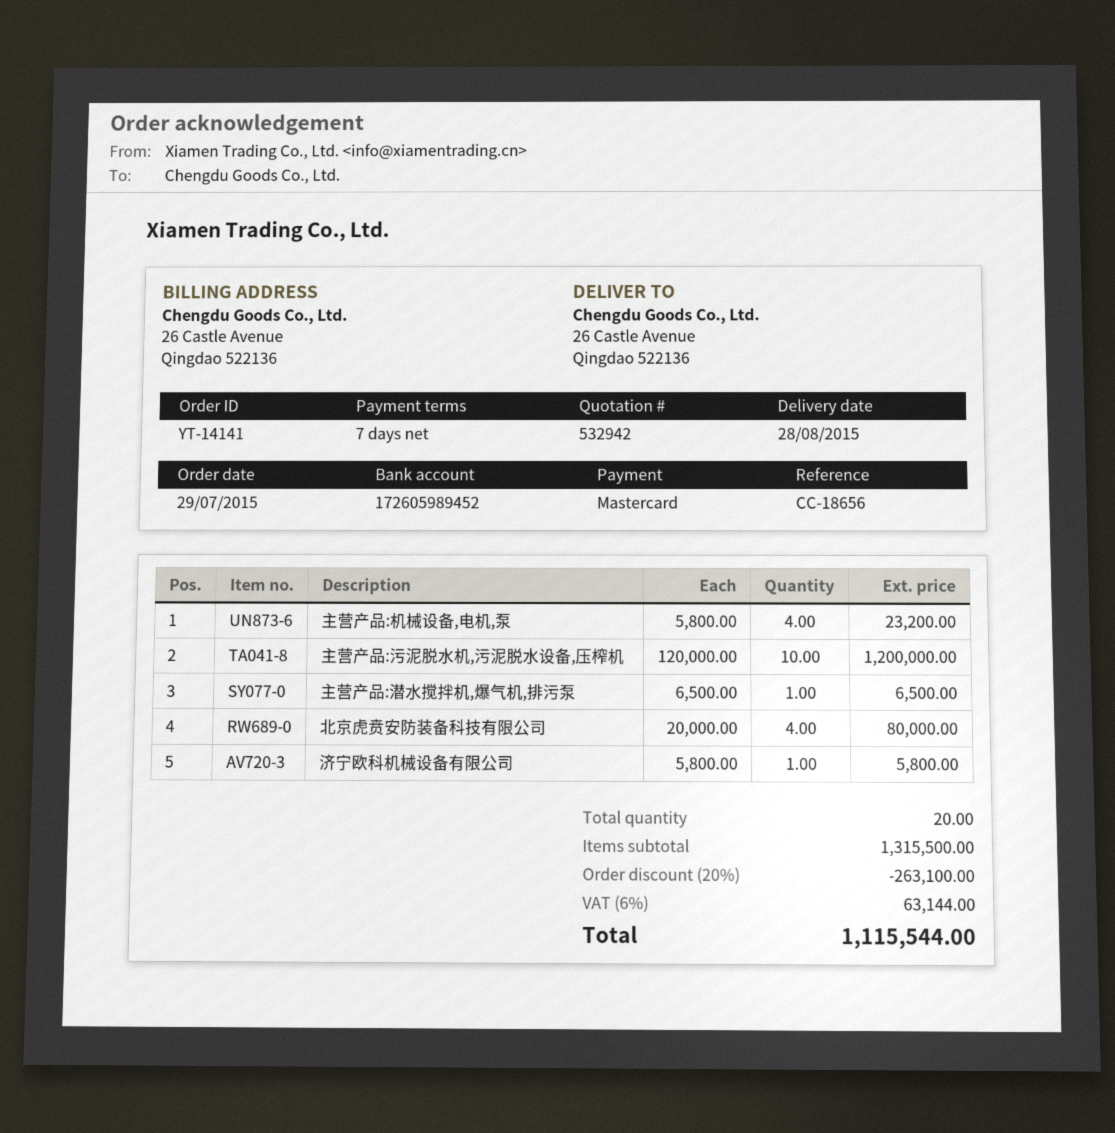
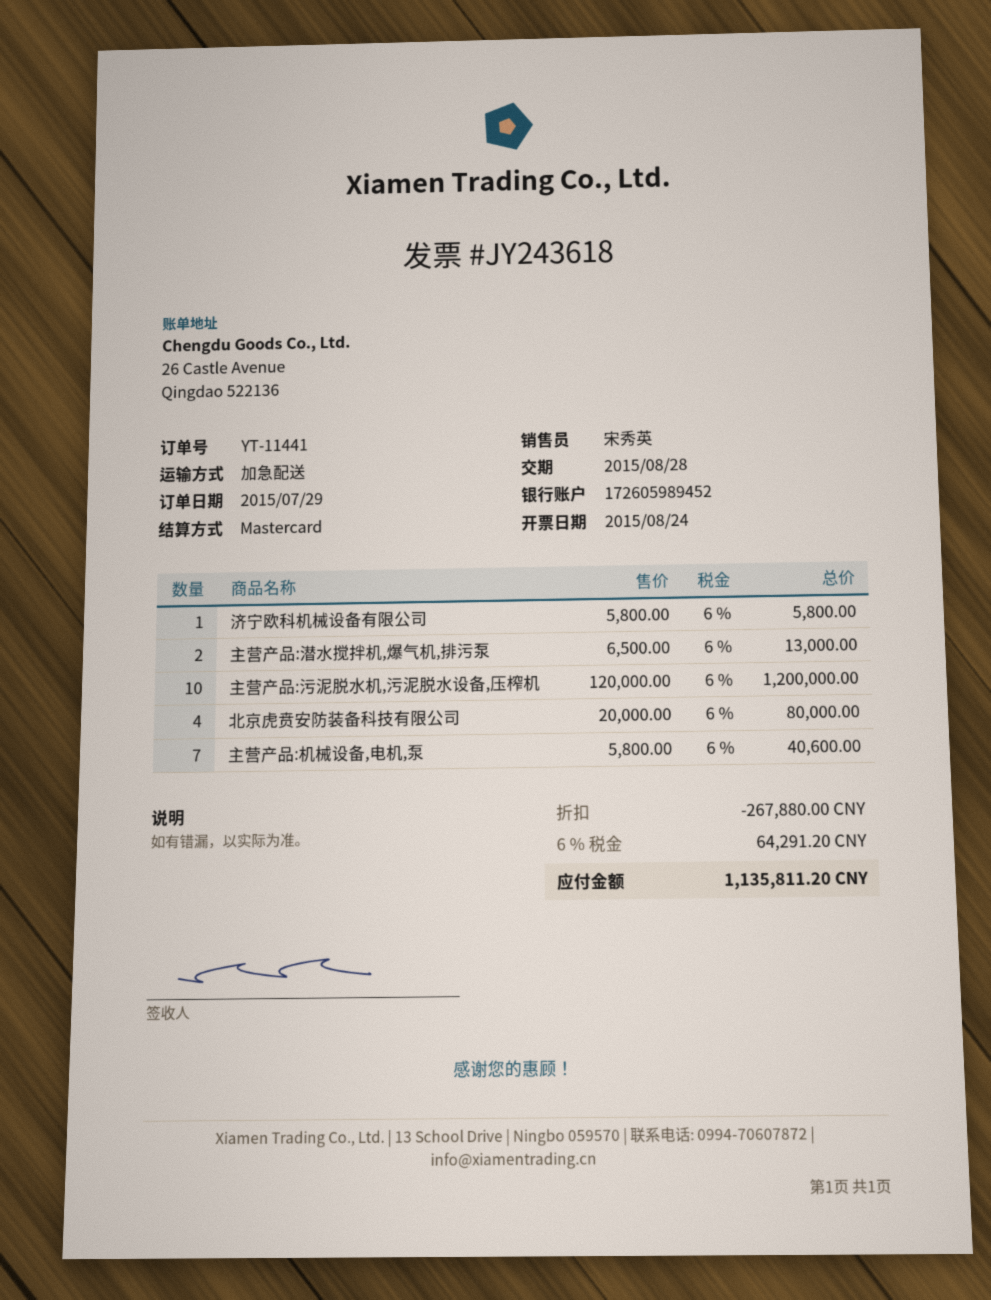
order number: YT-14141 -> YT-11441
主营产品:机械设备,电机,泵: 4 x 5800.00 = 23200.00 -> 7 x 5800.00 = 40600.00
主营产品:潜水搅拌机,爆气机,排污泵: 1 x 6500.00 = 6500.00 -> 2 x 6500.00 = 13000.00
discount: 263100.00 -> 267880.00
tax: 6% = 63144.00 -> 6% = 64291.20
total: 1115544.00 -> 1135811.20

